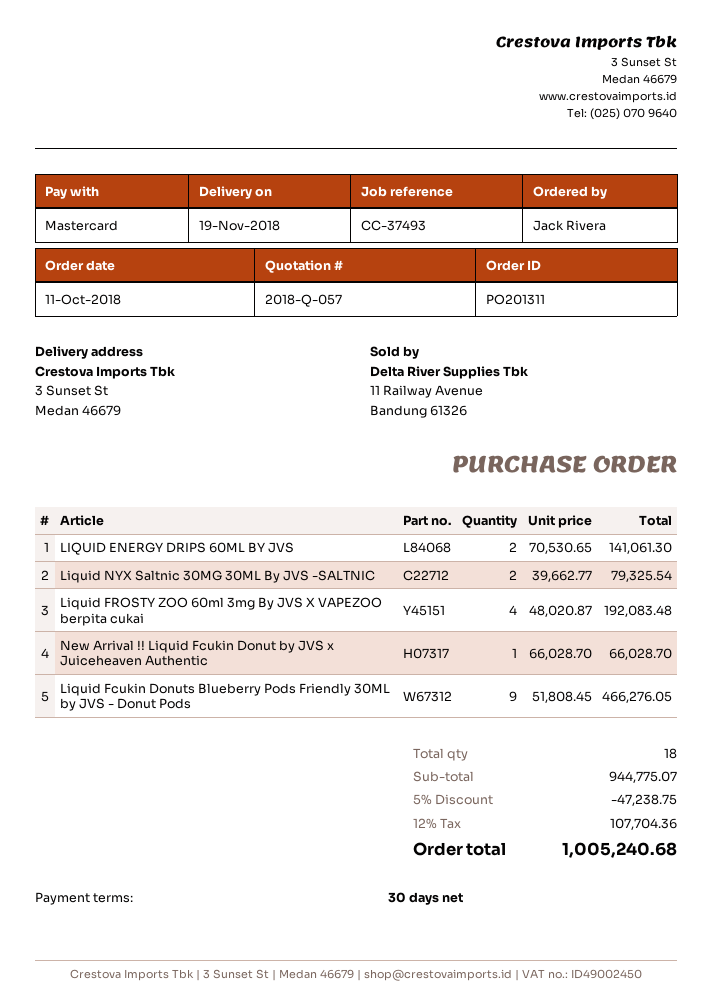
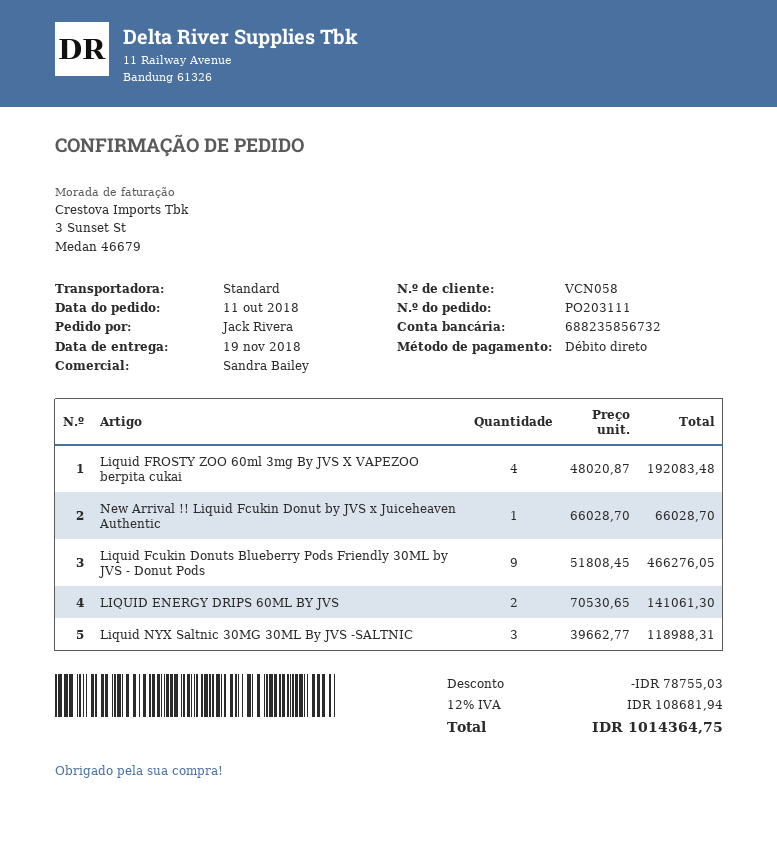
order number: PO201311 -> PO203111
payment method: Mastercard -> direct debit
Liquid NYX Saltnic 30MG 30ML By JVS -SALTNIC: 2 x 39662.77 = 79325.54 -> 3 x 39662.77 = 118988.31
discount: 47238.75 -> 78755.03
tax: 12% = 107704.36 -> 12% = 108681.94
total: 1005240.68 -> 1014364.75

